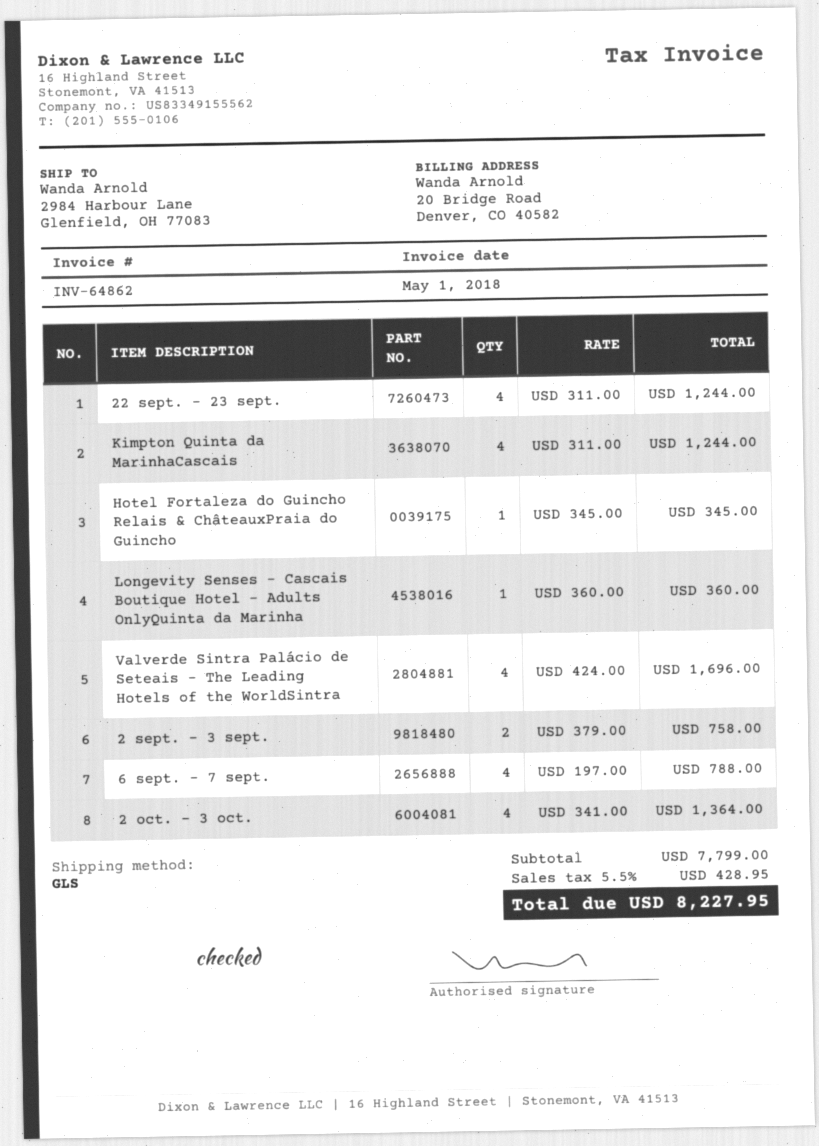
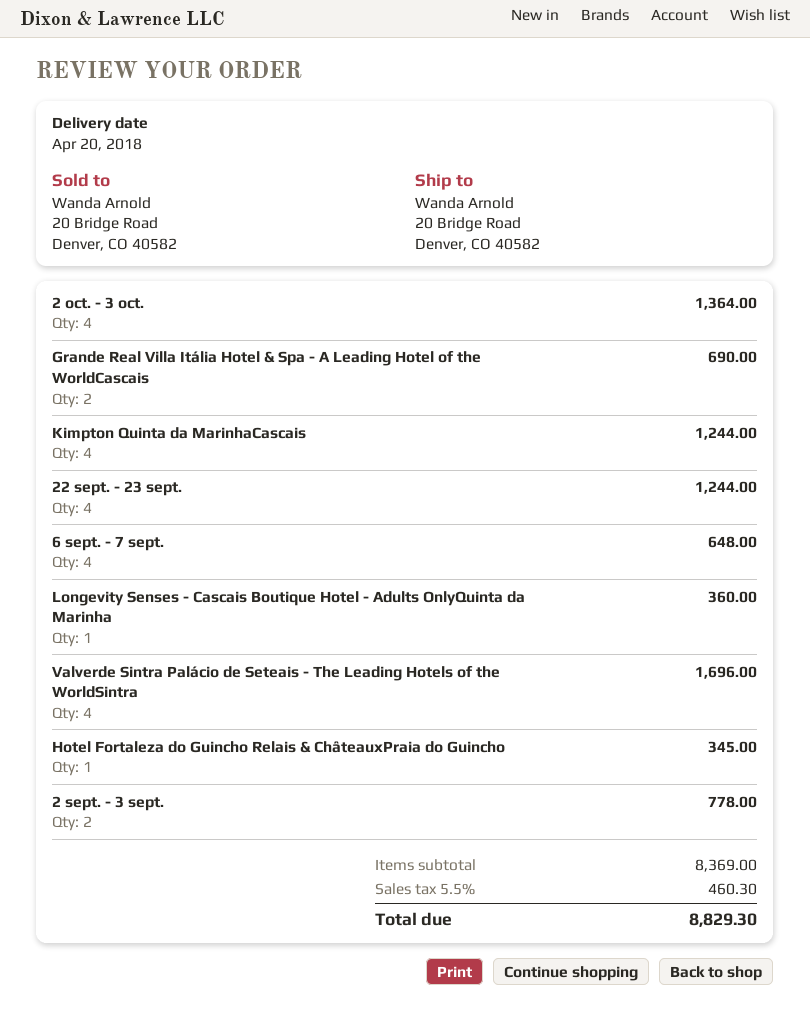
ship to: 2984 Harbour Lane, Glenfield, OH 77083 -> 20 Bridge Road, Denver, CO 40582
2 sept. - 3 sept.: 2 for 758.00 -> 2 for 778.00
6 sept. - 7 sept.: 4 for 788.00 -> 4 for 648.00
Grande Real Villa Itália Hotel & Spa - A Leading Hotel of the WorldCascais: none -> 2 for 690.00
subtotal: 7799.00 -> 8369.00
tax: 5.5% = 428.95 -> 5.5% = 460.30
total: 8227.95 -> 8829.30

